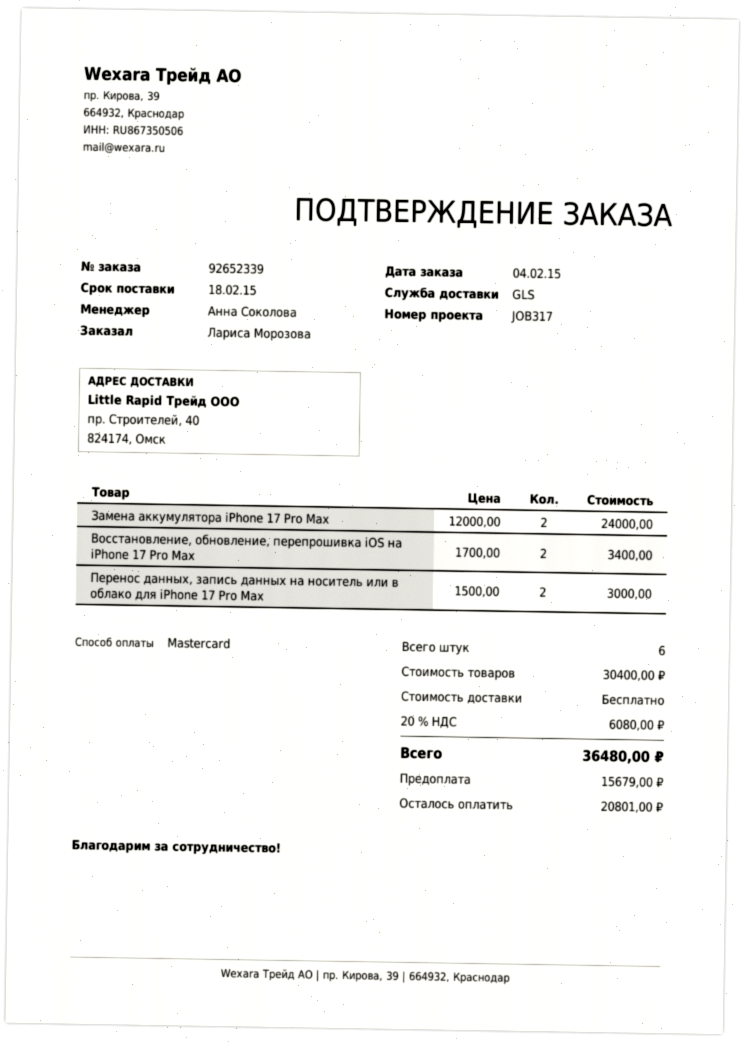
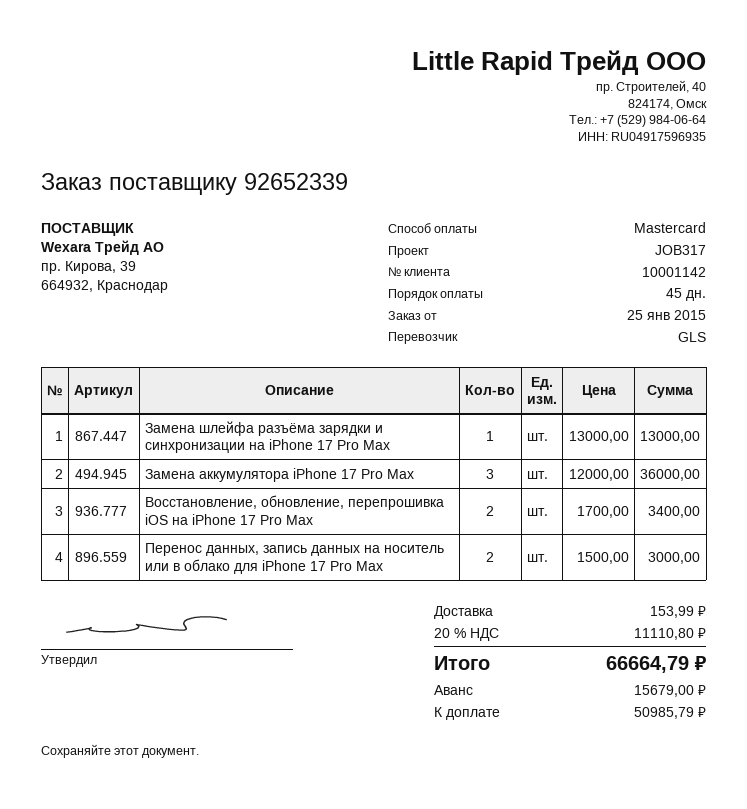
order date: 2015-02-04 -> 2015-01-25
Замена аккумулятора iPhone 17 Pro Max: 2 x 12000.00 = 24000.00 -> 3 x 12000.00 = 36000.00
Замена шлейфа разъёма зарядки и синхронизации на iPhone 17 Pro Max: none -> 1 x 13000.00 = 13000.00
shipping: 0.00 -> 153.99
tax: 20% = 6080.00 -> 20% = 11110.80
total: 36480.00 -> 66664.79
balance: 20801.00 -> 50985.79

